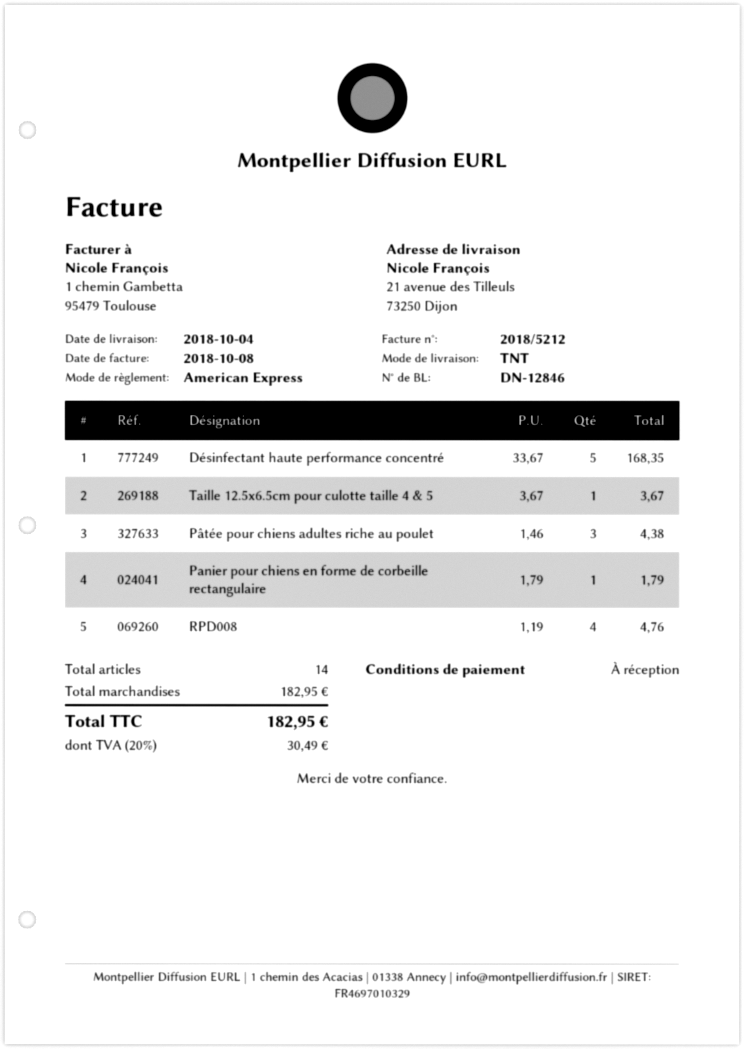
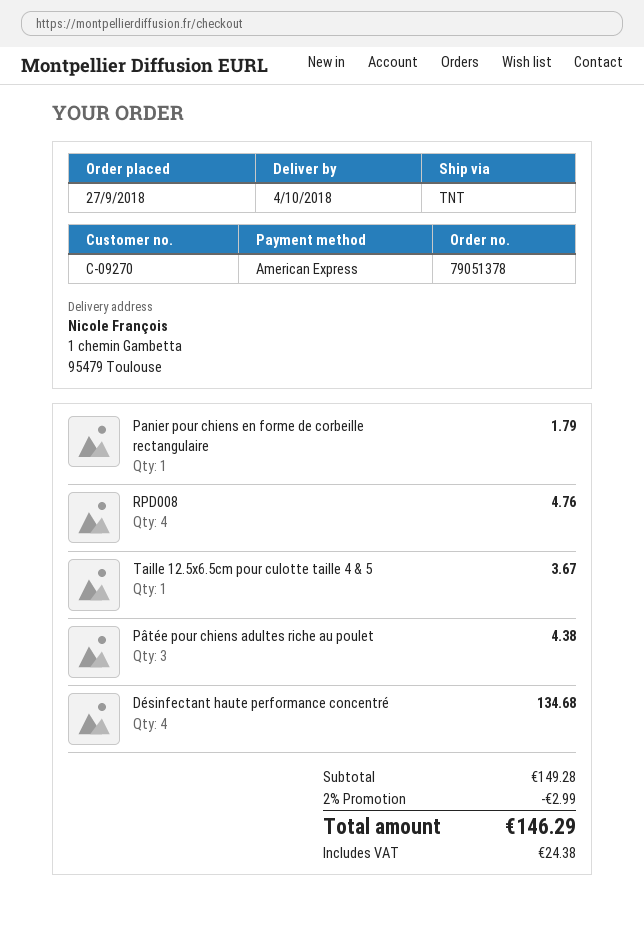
ship to: 21 avenue des Tilleuls, 73250 Dijon -> 1 chemin Gambetta, 95479 Toulouse
Désinfectant haute performance concentré: 5 for 168.35 -> 4 for 134.68
subtotal: 182.95 -> 149.28
discount: none -> 2% = 2.99
tax: 30.49 -> 24.38
total: 182.95 -> 146.29

